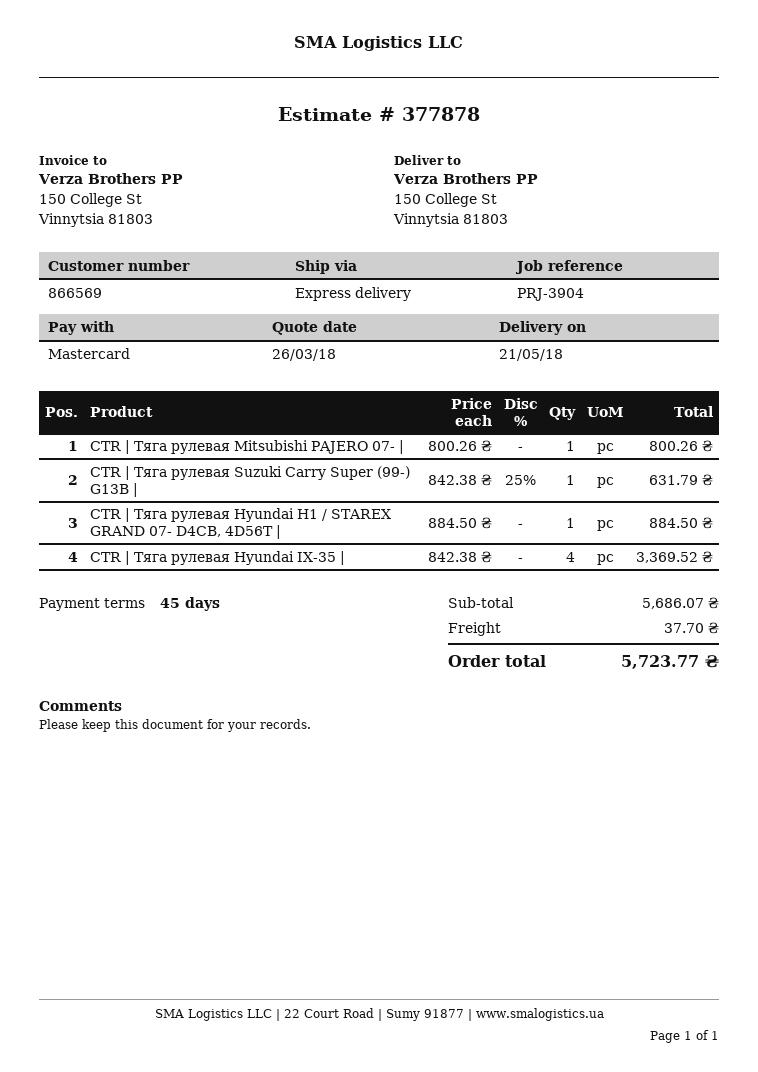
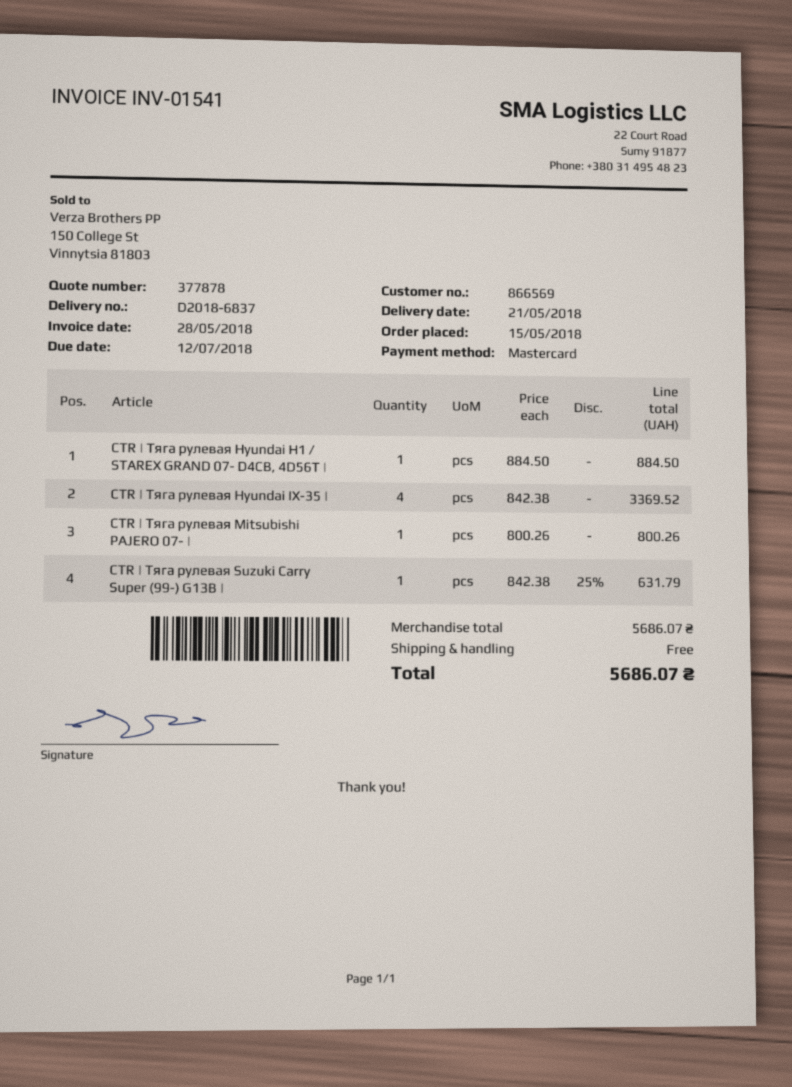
shipping: 37.70 -> 0.00
total: 5723.77 -> 5686.07

